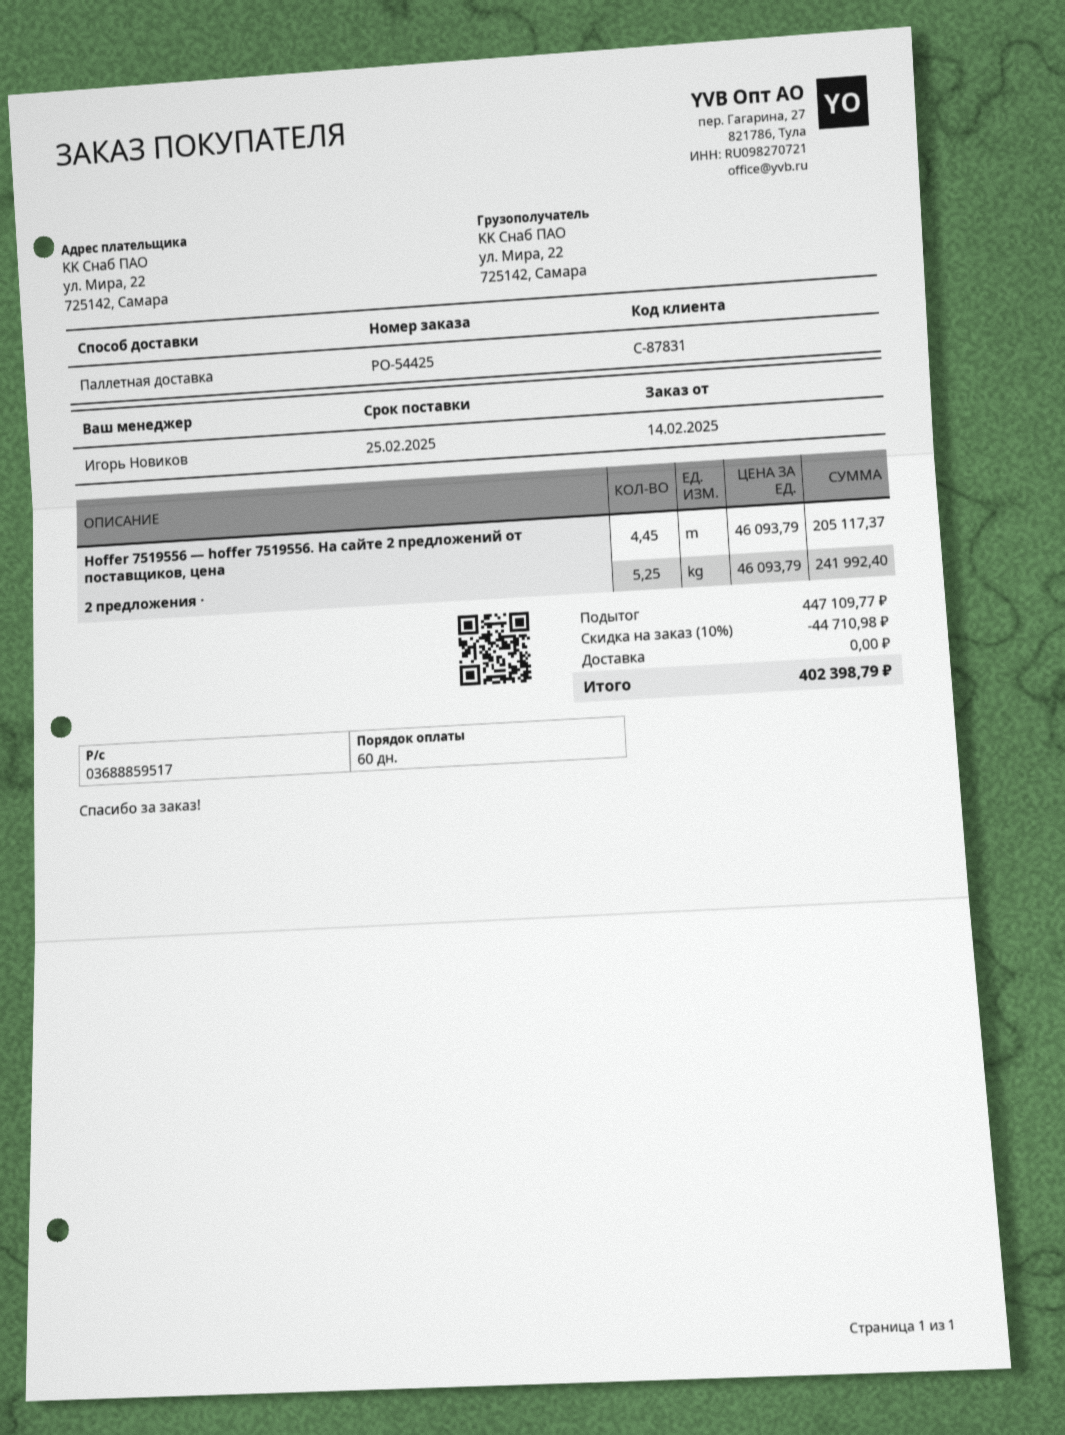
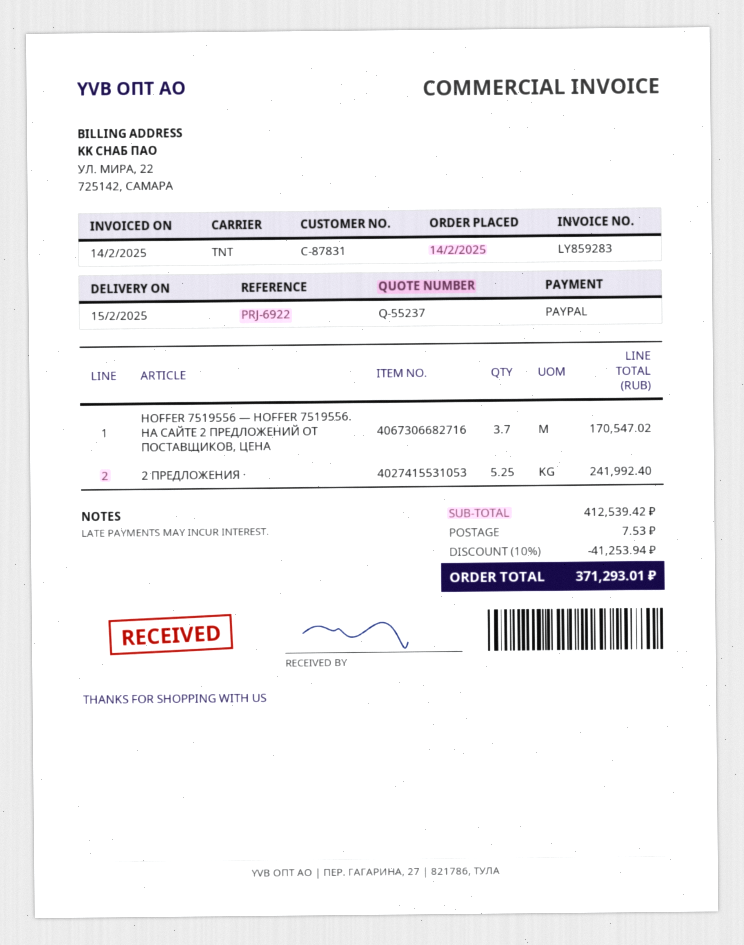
delivery date: 2025-02-25 -> 2025-02-15
shipping method: pallet freight -> TNT
Hoffer 7519556 — hoffer 7519556. На сайте 2 предложений от поставщиков, цена: 4.45 for 205117.37 -> 3.7 for 170547.02
subtotal: 447109.77 -> 412539.42
discount: 10% = 44710.98 -> 10% = 41253.94
shipping: 0.00 -> 7.53
total: 402398.79 -> 371293.01

